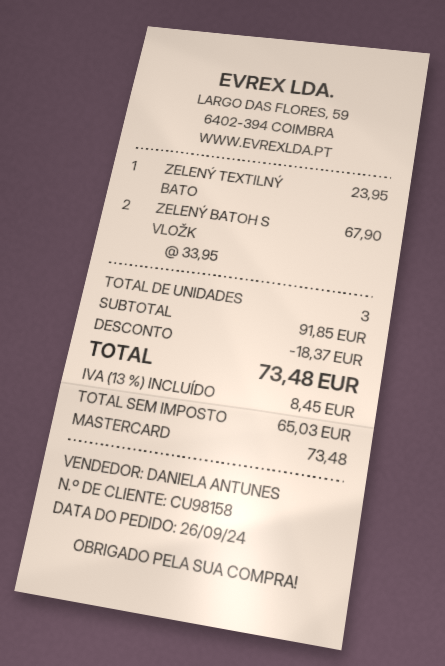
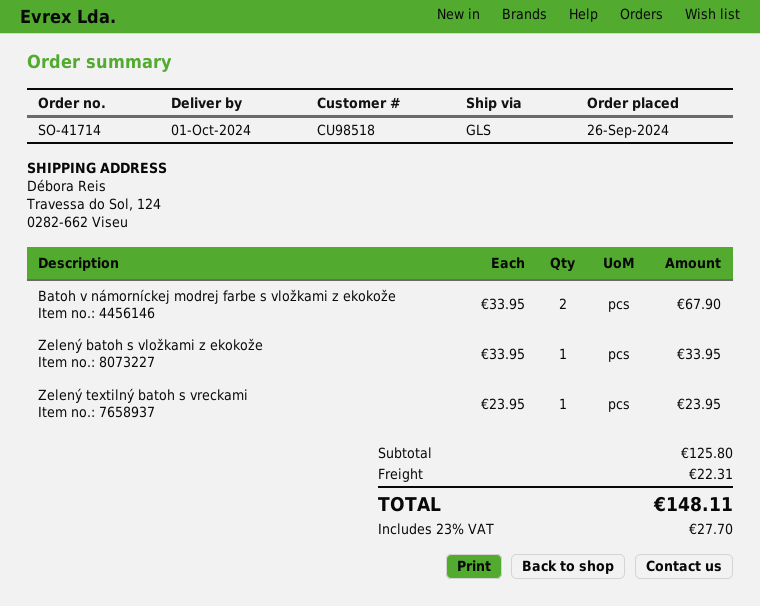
customer number: CU98158 -> CU98518
ZELENÝ BATOH S VLOŽK: 2 x 33.95 = 67.90 -> 1 x 33.95 = 33.95
Batoh v námorníckej modrej farbe s vložkami z ekokože: none -> 2 x 33.95 = 67.90
subtotal: 91.85 -> 125.80
discount: 18.37 -> none
shipping: none -> 22.31
tax: 13% = 8.45 -> 23% = 27.70
total: 73.48 -> 148.11

